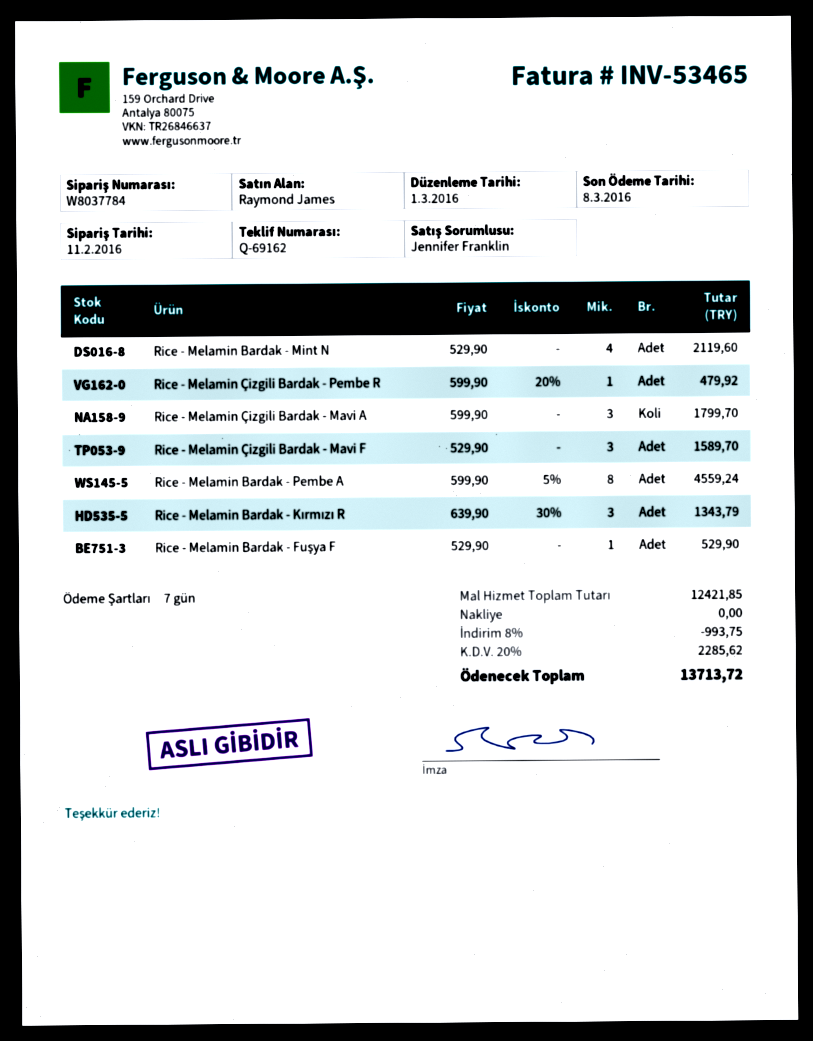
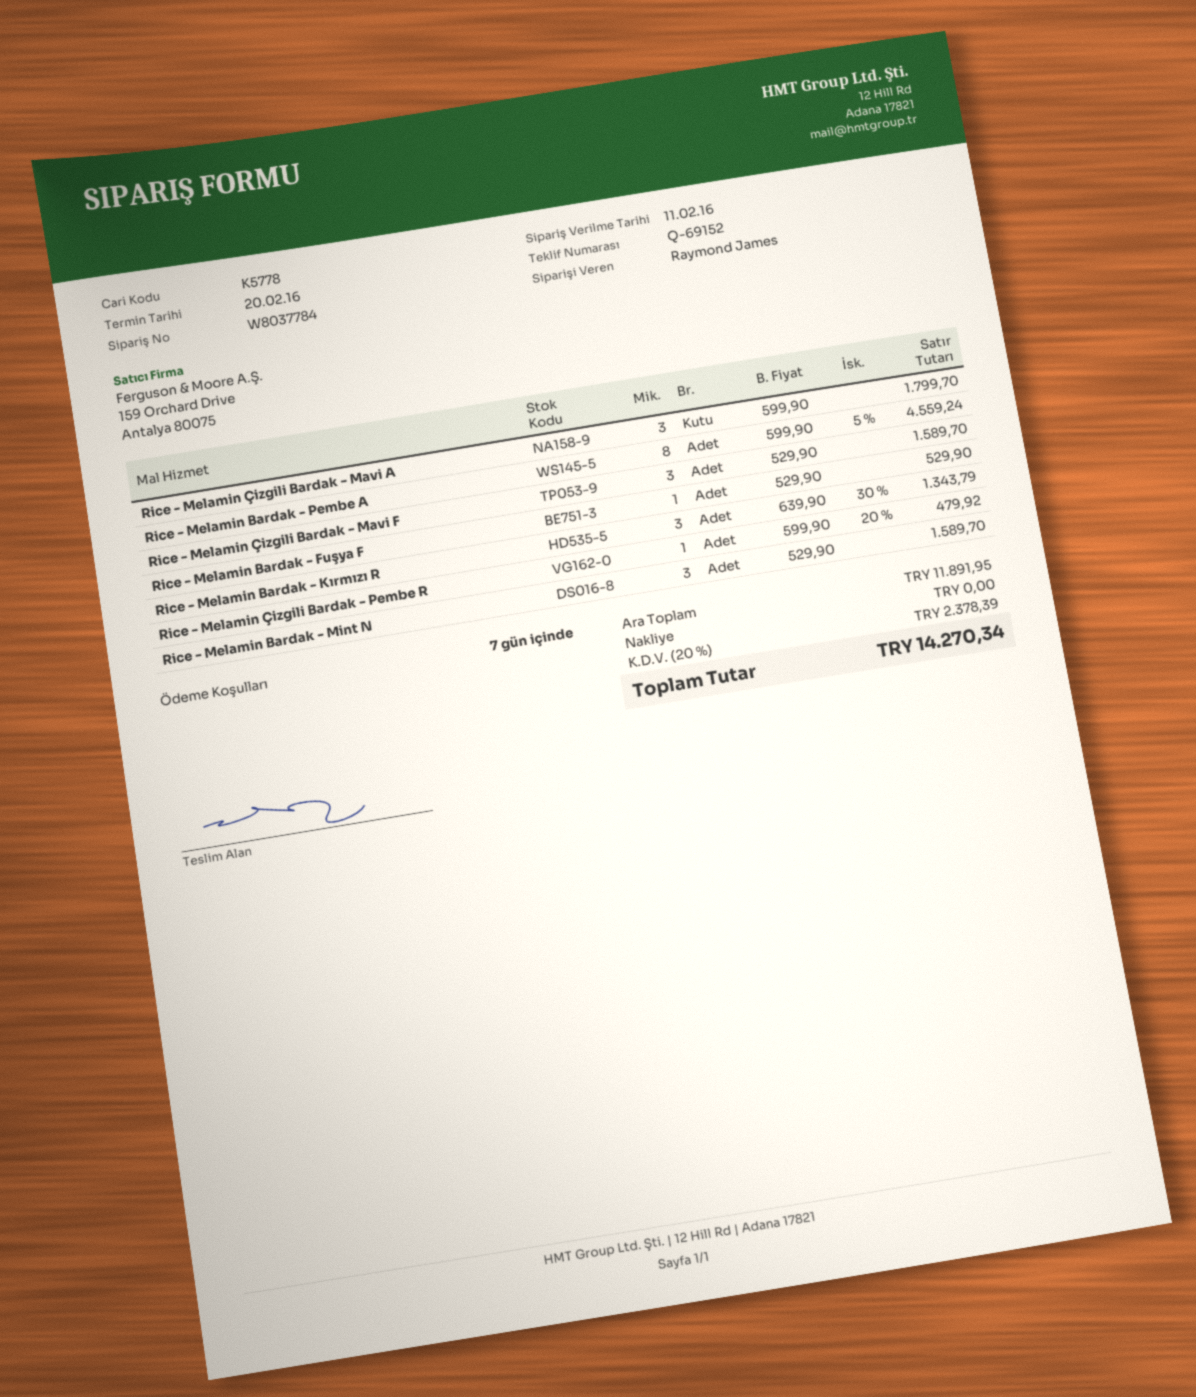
quote number: Q-69162 -> Q-69152
Rice - Melamin Bardak - Mint N: 4 x 529.90 = 2119.60 -> 3 x 529.90 = 1589.70
subtotal: 12421.85 -> 11891.95
discount: 8% = 993.75 -> none
tax: 20% = 2285.62 -> 20% = 2378.39
total: 13713.72 -> 14270.34

